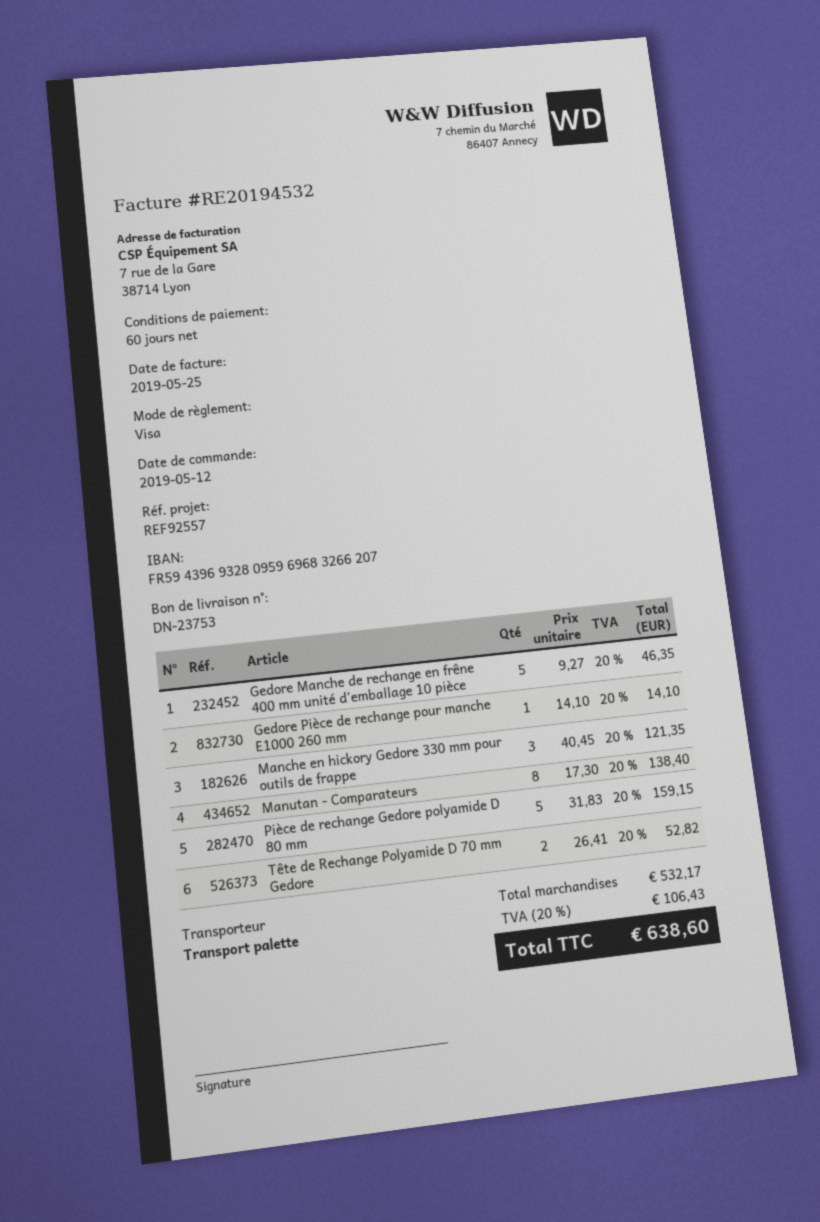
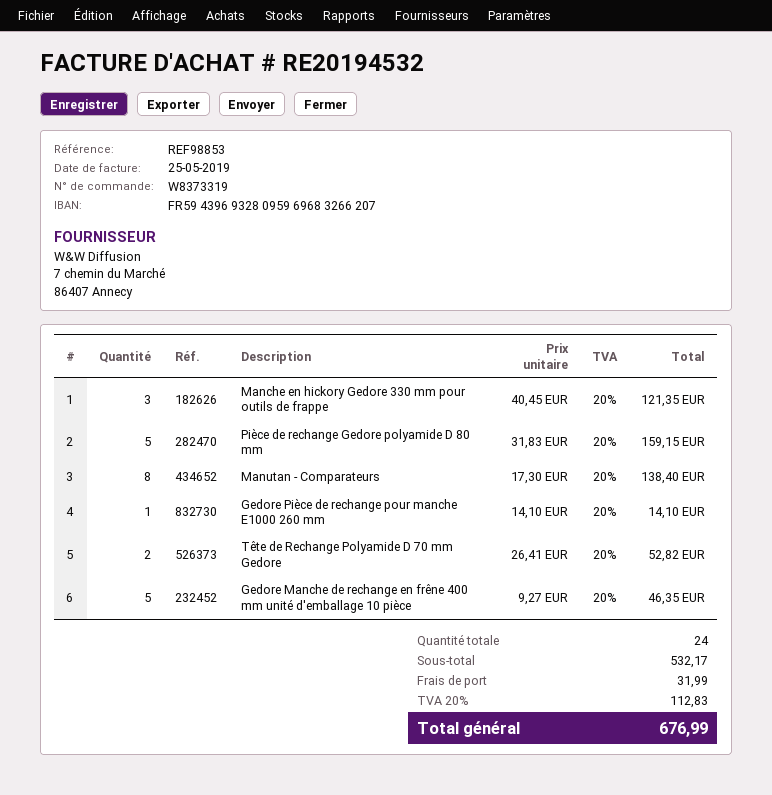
reference: REF92557 -> REF98853
shipping: none -> 31.99
tax: 20% = 106.43 -> 20% = 112.83
total: 638.60 -> 676.99

